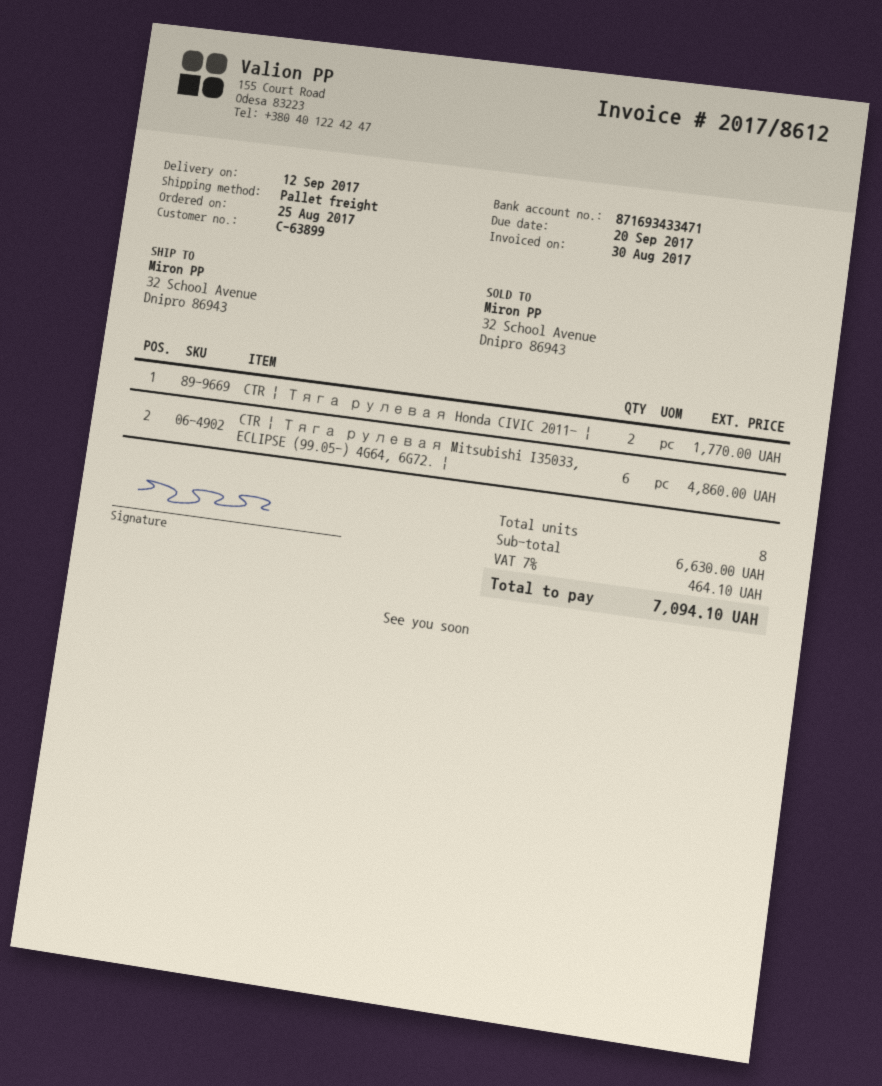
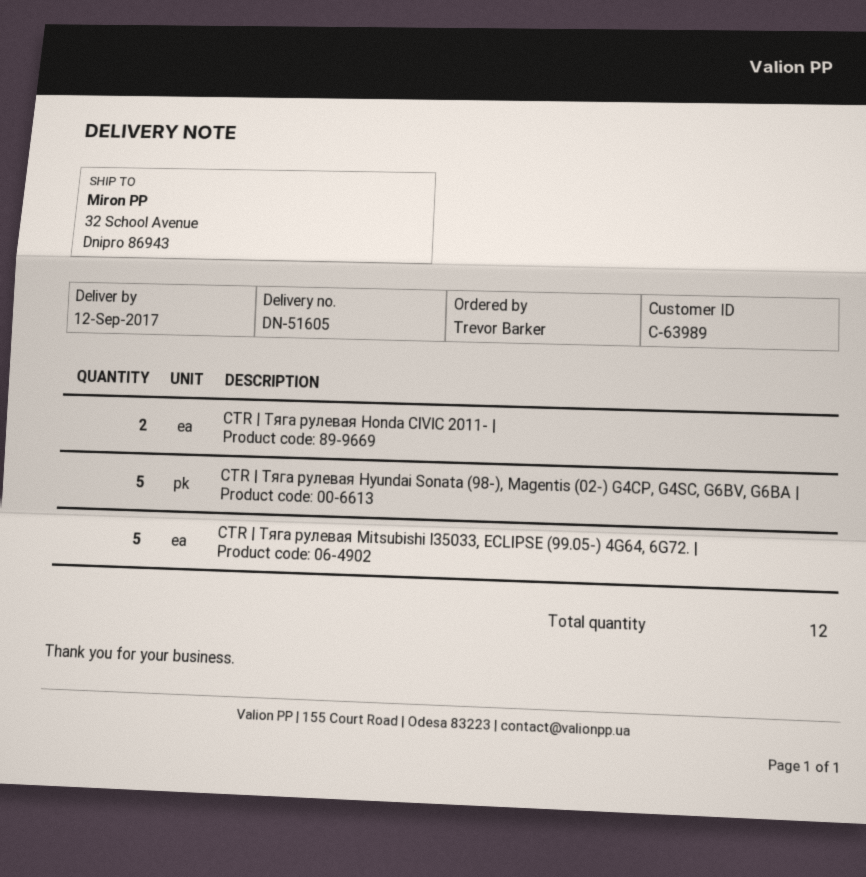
customer number: C-63899 -> C-63989
CTR | Тяга рулевая Mitsubishi I35033, ECLIPSE (99.05-) 4G64, 6G72. |: 6 -> 5
CTR | Тяга рулевая Hyundai Sonata (98-), Magentis (02-) G4CP, G4SC, G6BV, G6BA |: none -> 5
total quantity: 8 -> 12

